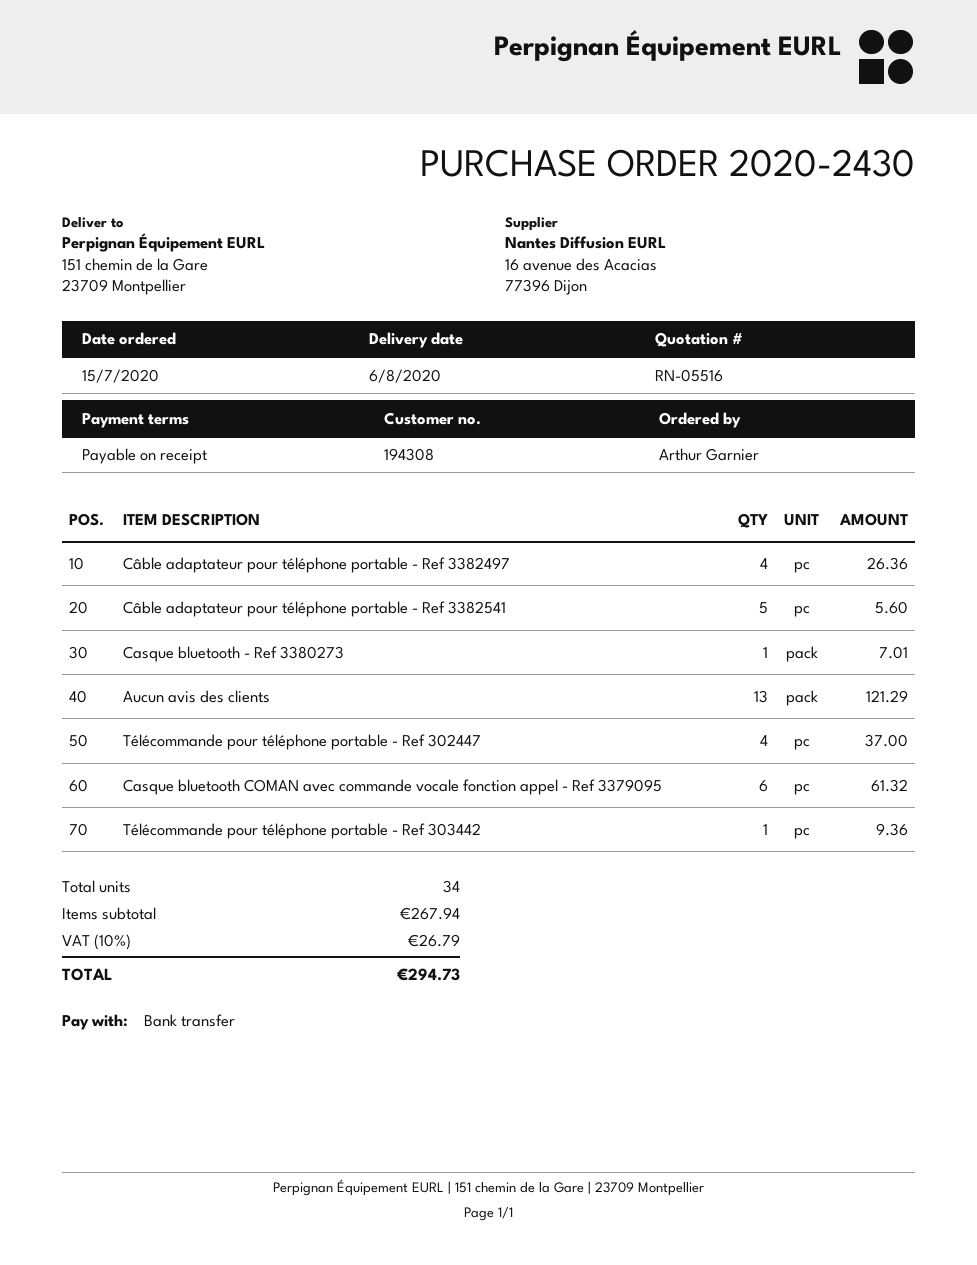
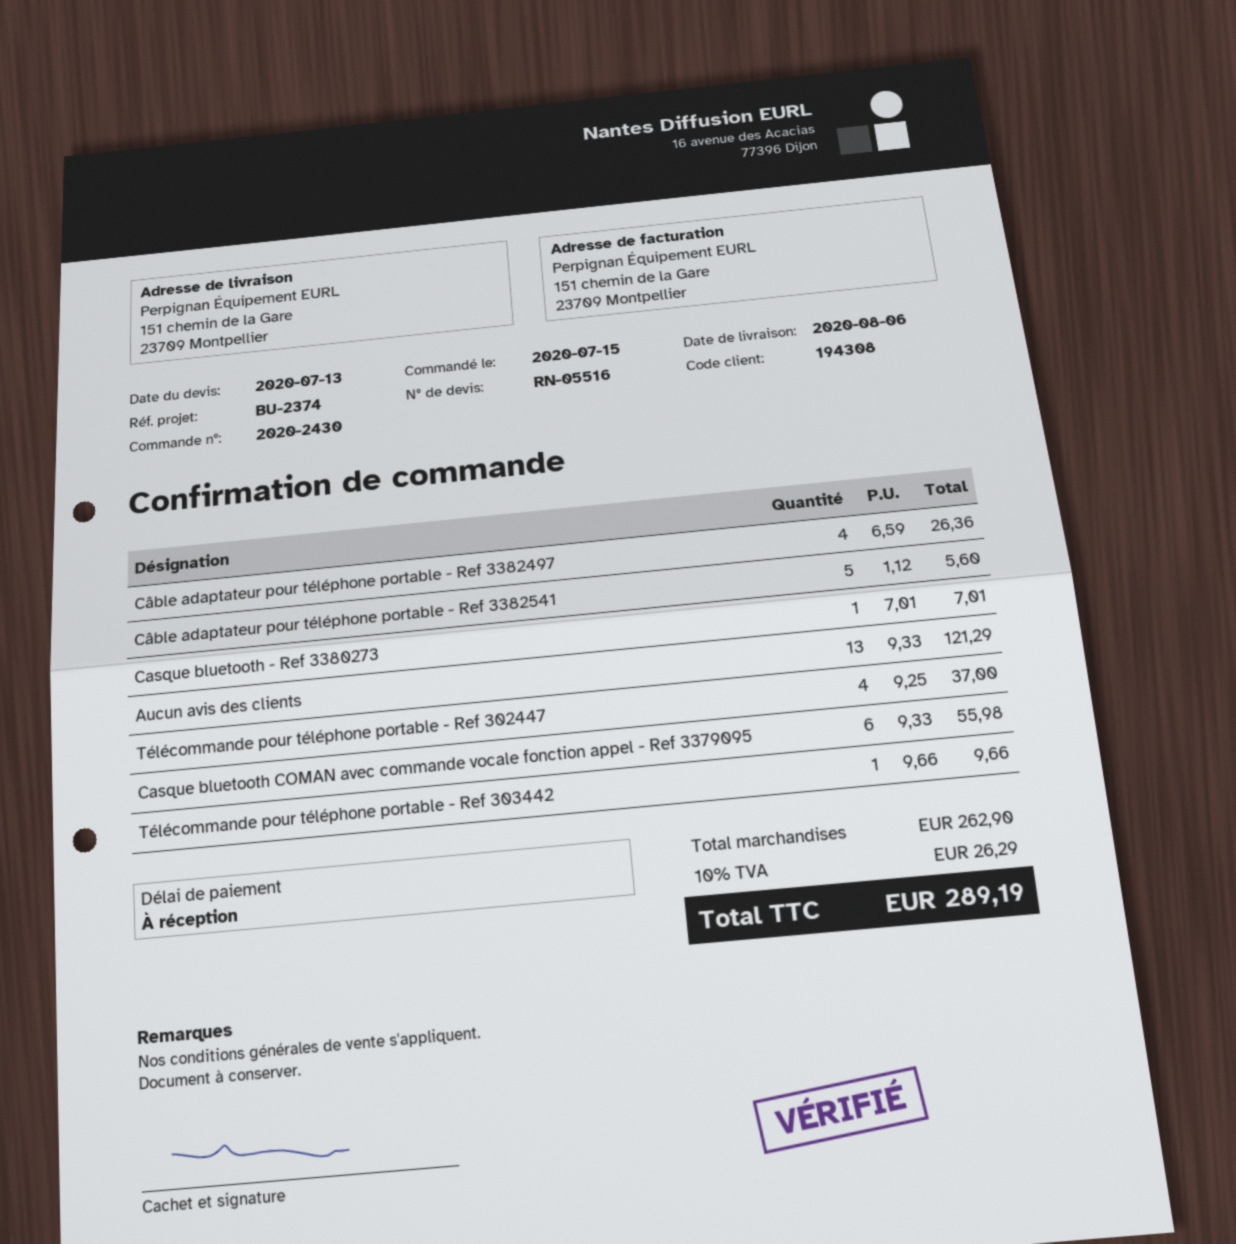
Casque bluetooth COMAN avec commande vocale fonction appel - Ref 3379095: 6 for 61.32 -> 6 for 55.98
Télécommande pour téléphone portable - Ref 303442: 1 for 9.36 -> 1 for 9.66
subtotal: 267.94 -> 262.90
tax: 10% = 26.79 -> 10% = 26.29
total: 294.73 -> 289.19

